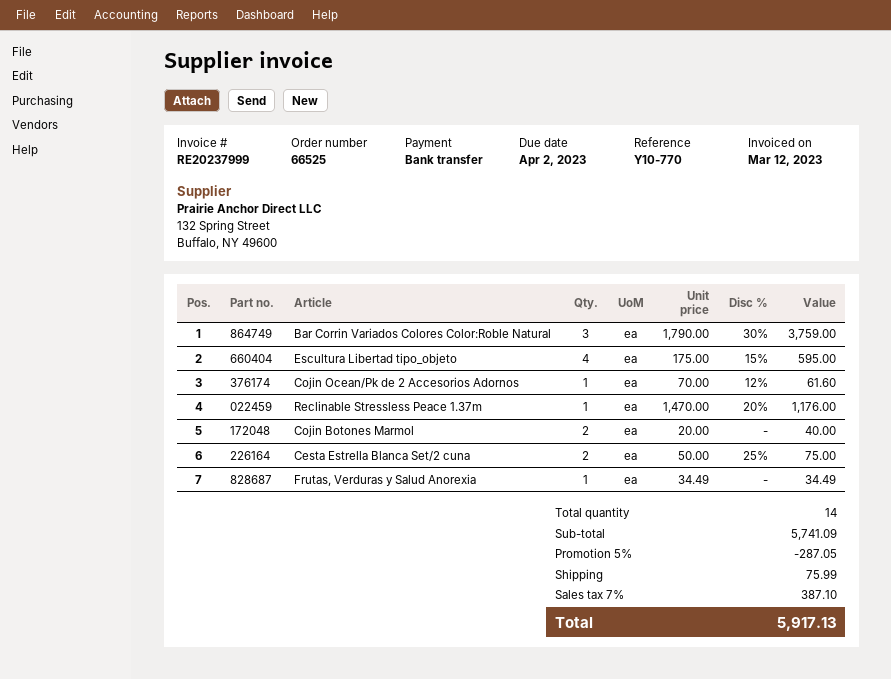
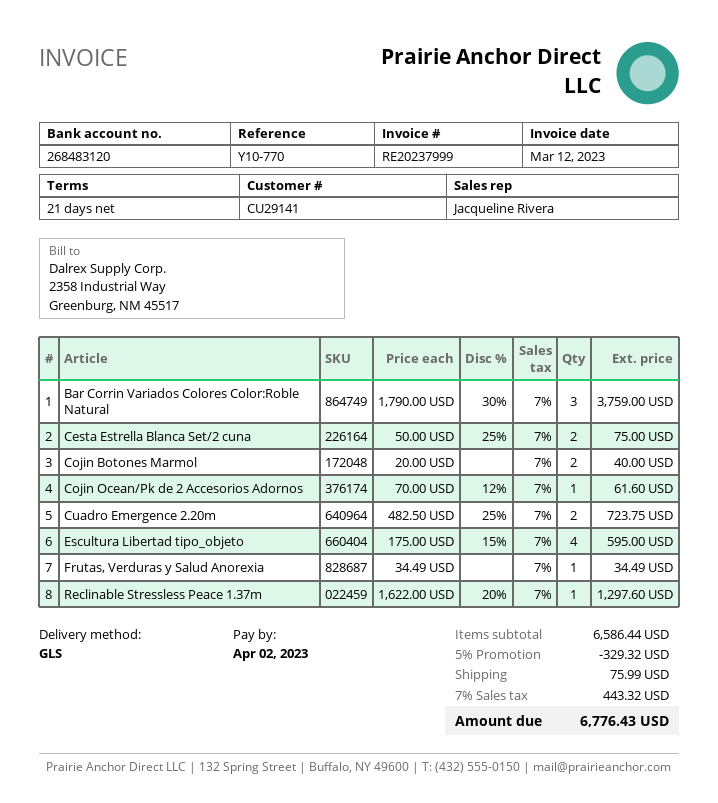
Reclinable Stressless Peace 1.37m: 1 x 1470.00 - 20% = 1176.00 -> 1 x 1622.00 - 20% = 1297.60
Cuadro Emergence 2.20m: none -> 2 x 482.50 - 25% = 723.75
subtotal: 5741.09 -> 6586.44
discount: 5% = 287.05 -> 5% = 329.32
tax: 7% = 387.10 -> 7% = 443.32
total: 5917.13 -> 6776.43

